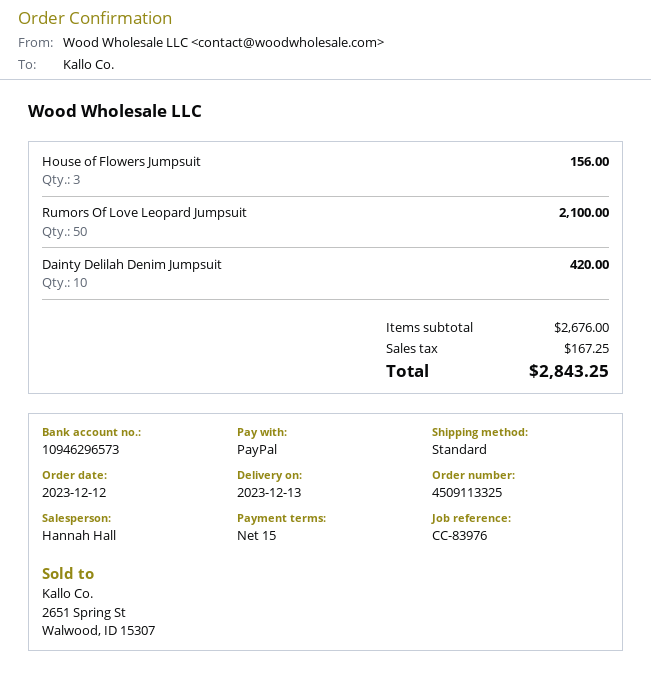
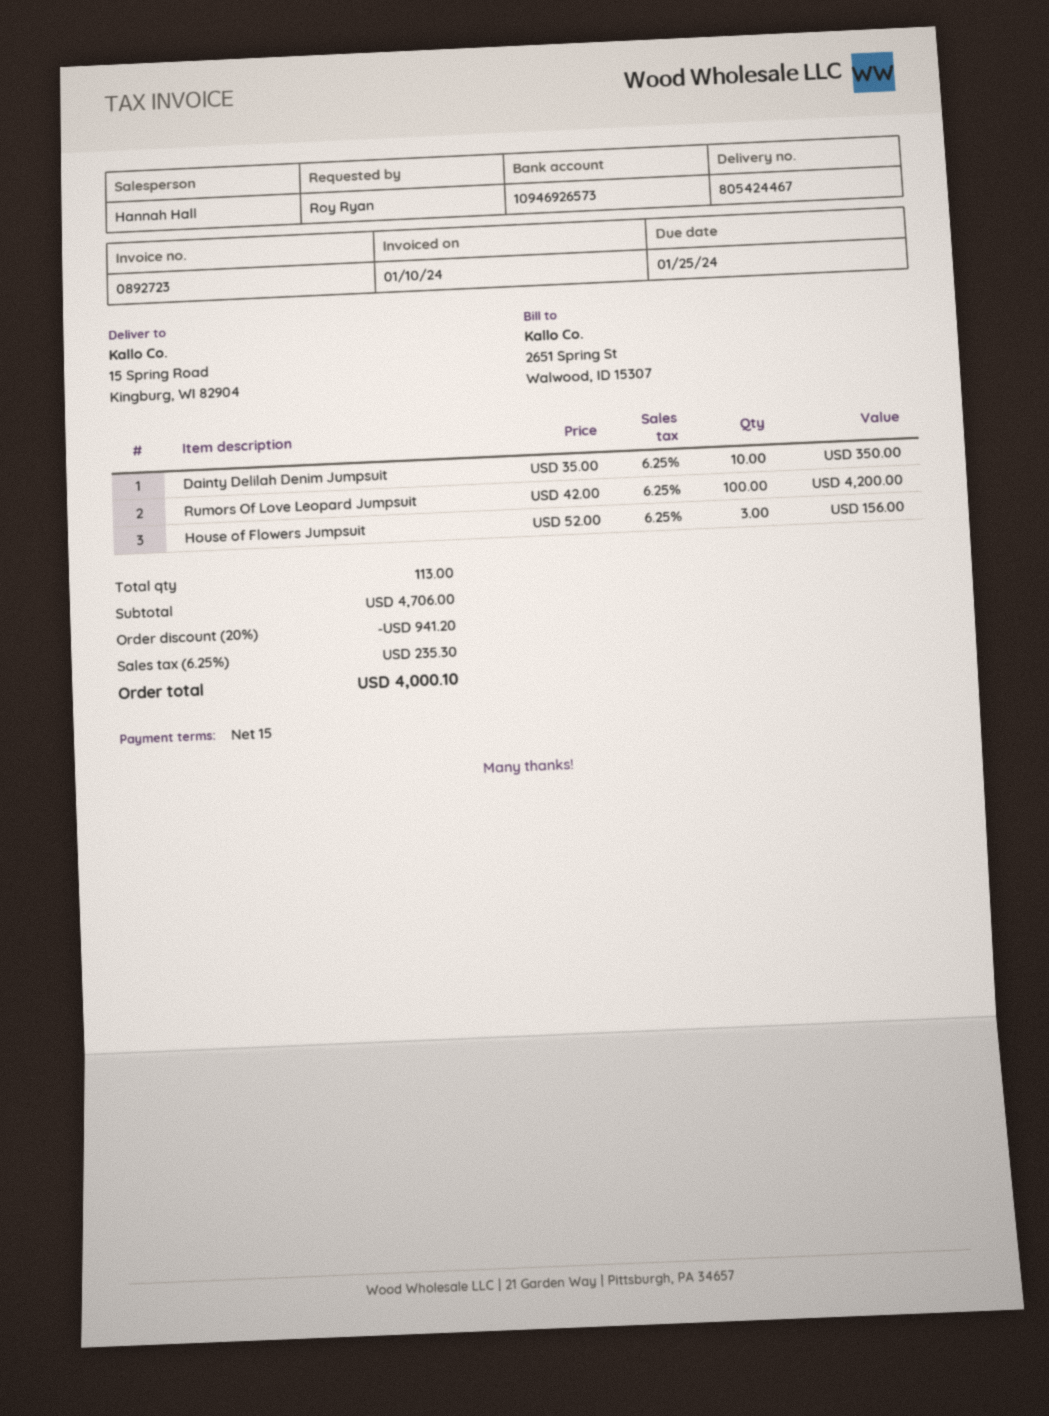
bank account: 10946296573 -> 10946926573
Rumors Of Love Leopard Jumpsuit: 50 for 2100.00 -> 100 for 4200.00
Dainty Delilah Denim Jumpsuit: 10 for 420.00 -> 10 for 350.00
subtotal: 2676.00 -> 4706.00
discount: none -> 20% = 941.20
tax: 167.25 -> 235.30
total: 2843.25 -> 4000.10

